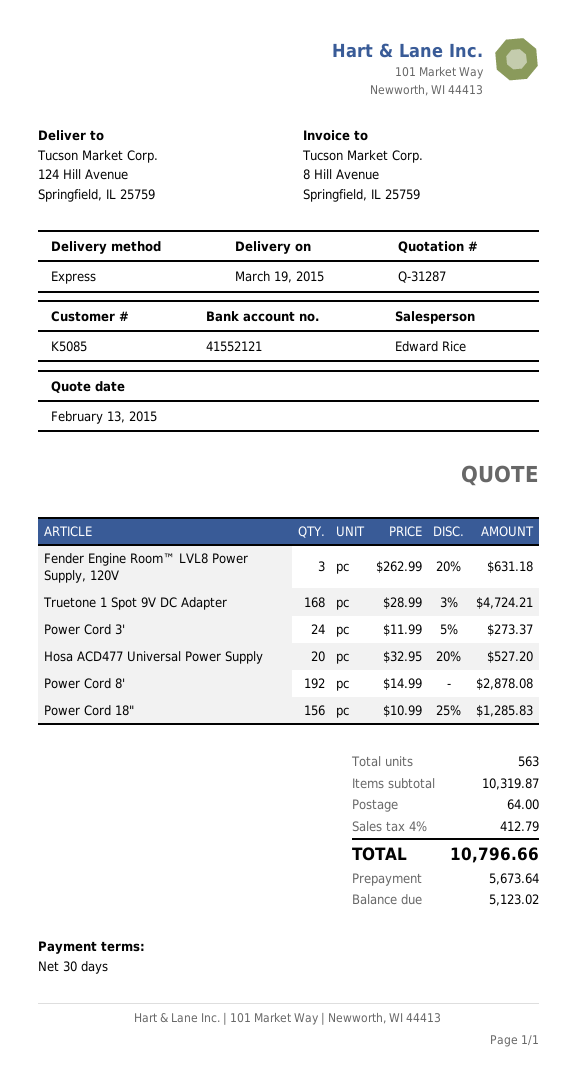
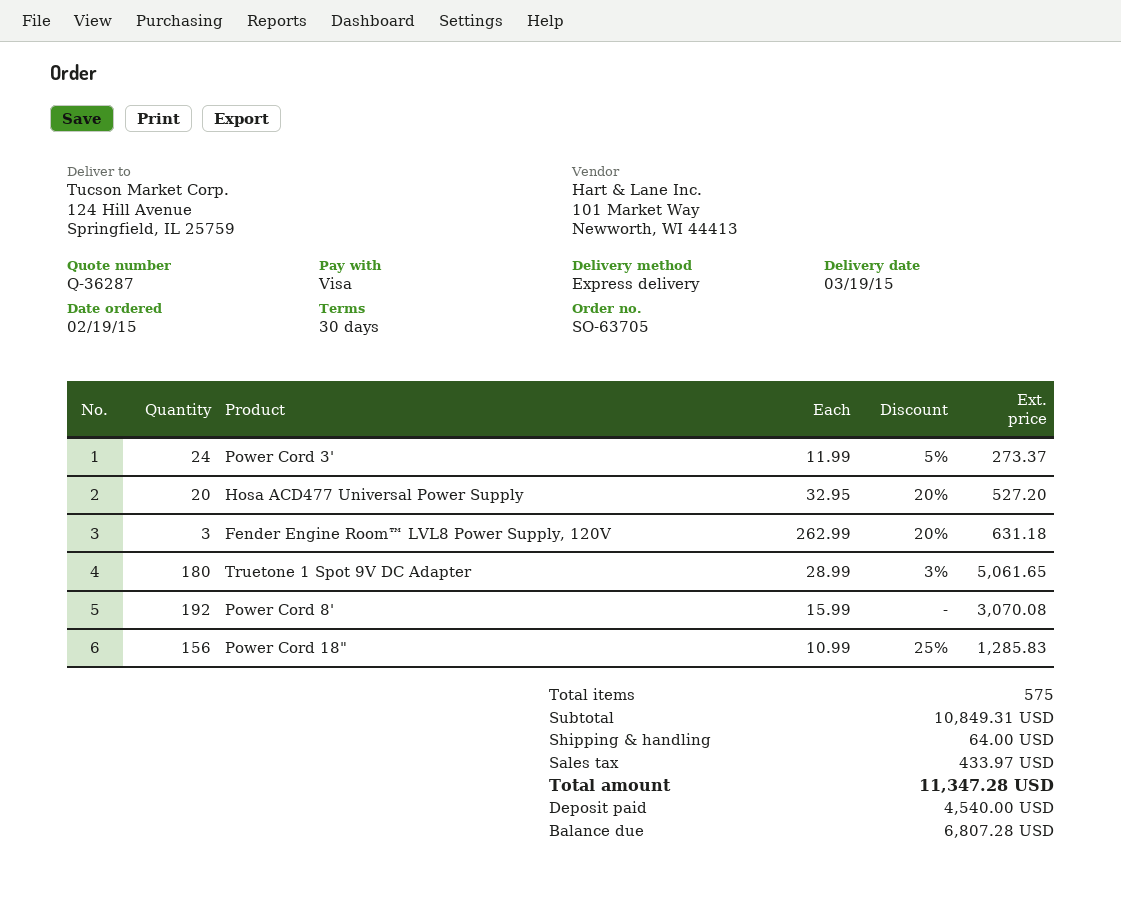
quote number: Q-31287 -> Q-36287
Truetone 1 Spot 9V DC Adapter: 168 x 28.99 - 3% = 4724.21 -> 180 x 28.99 - 3% = 5061.65
Power Cord 8': 192 x 14.99 = 2878.08 -> 192 x 15.99 = 3070.08
total quantity: 563 -> 575
subtotal: 10319.87 -> 10849.31
tax: 412.79 -> 433.97
total: 10796.66 -> 11347.28
deposit: 5673.64 -> 4540.00
balance: 5123.02 -> 6807.28

